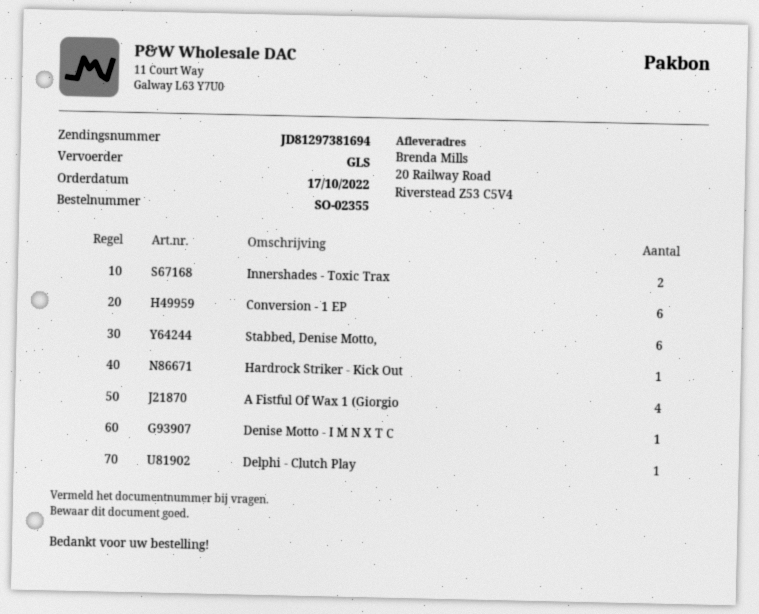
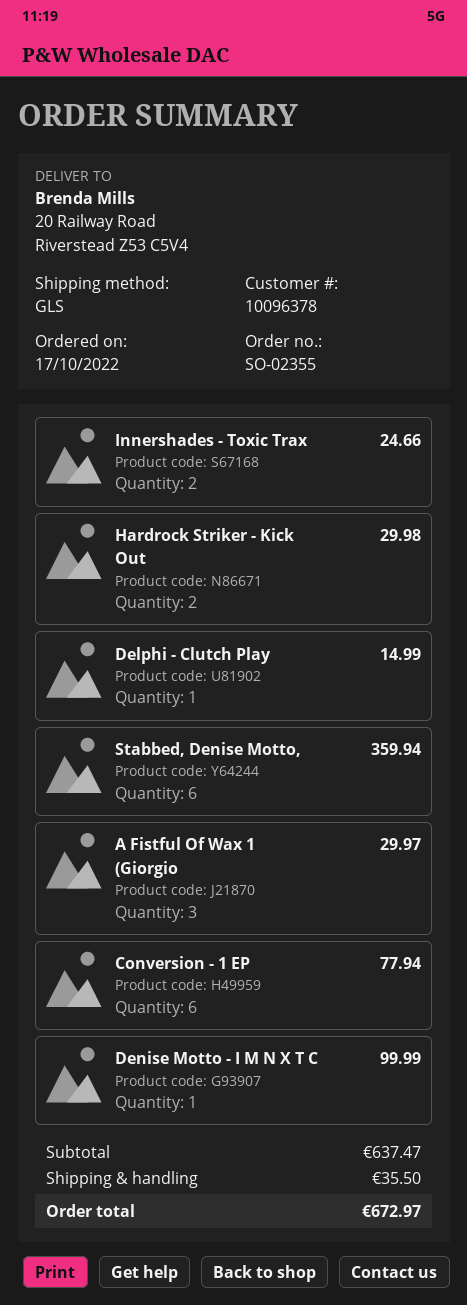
Hardrock Striker - Kick Out: 1 -> 2
A Fistful Of Wax 1 (Giorgio: 4 -> 3

